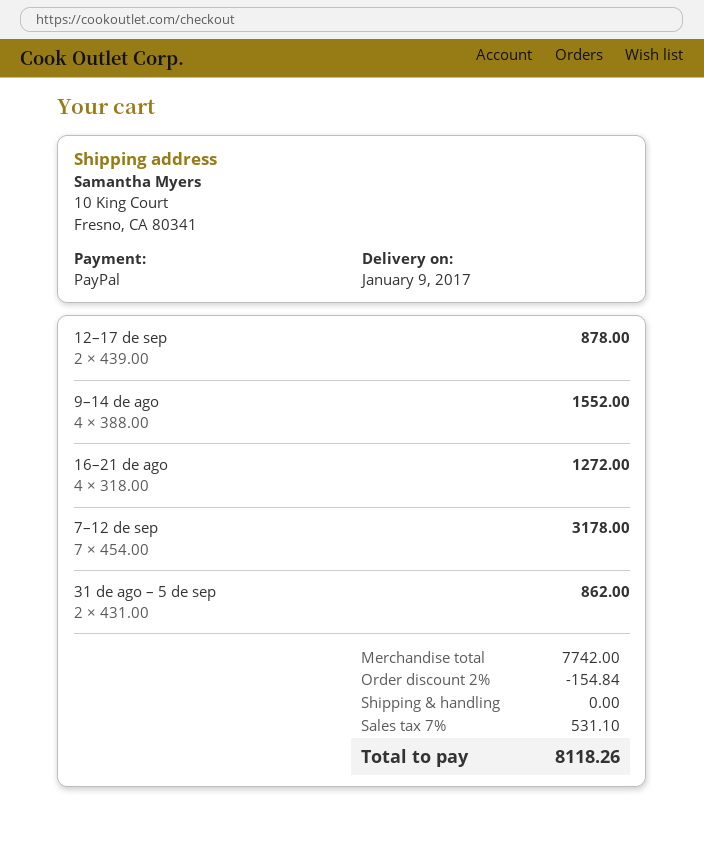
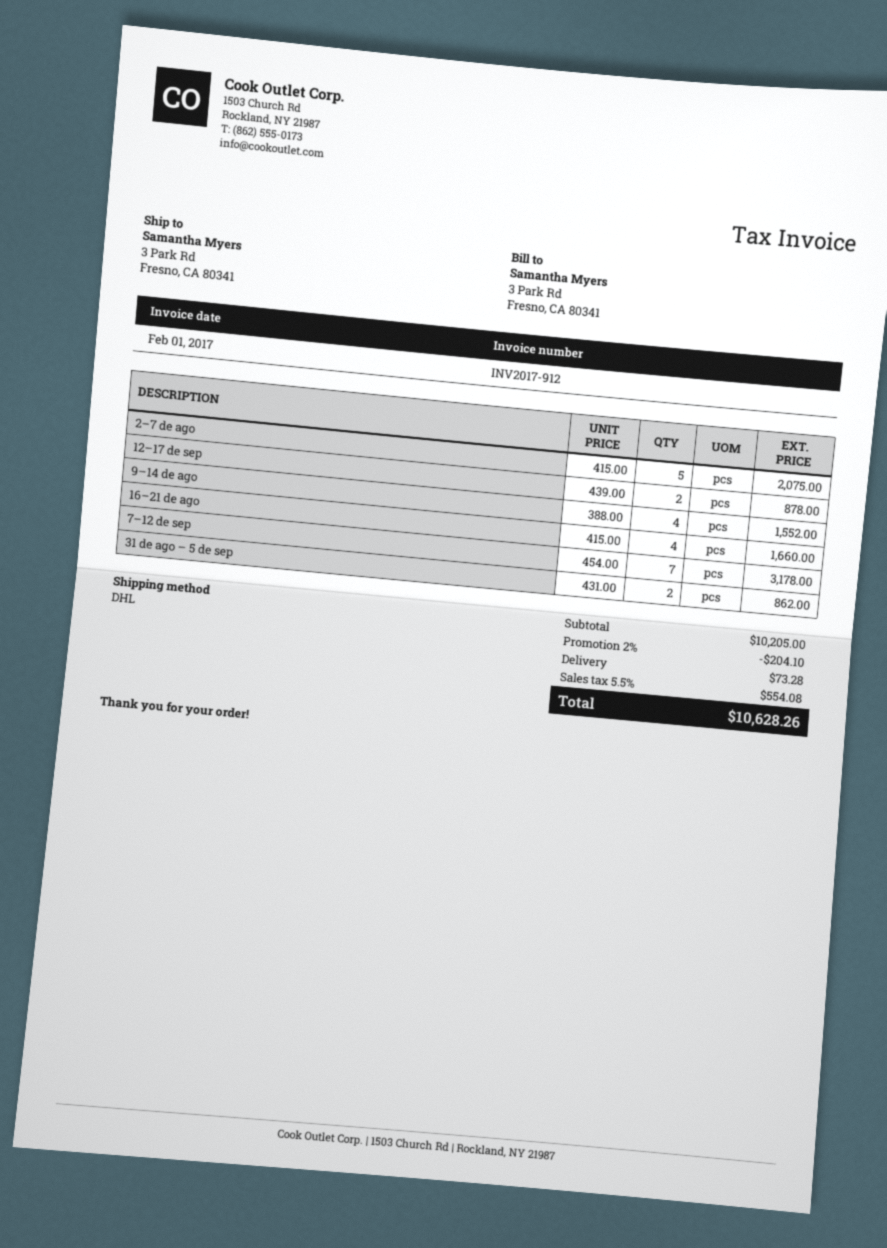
ship to: 10 King Court, Fresno, CA 80341 -> 3 Park Rd, Fresno, CA 80341
16–21 de ago: 4 x 318.00 = 1272.00 -> 4 x 415.00 = 1660.00
2–7 de ago: none -> 5 x 415.00 = 2075.00
subtotal: 7742.00 -> 10205.00
discount: 2% = 154.84 -> 2% = 204.10
shipping: 0.00 -> 73.28
tax: 7% = 531.10 -> 5.5% = 554.08
total: 8118.26 -> 10628.26

